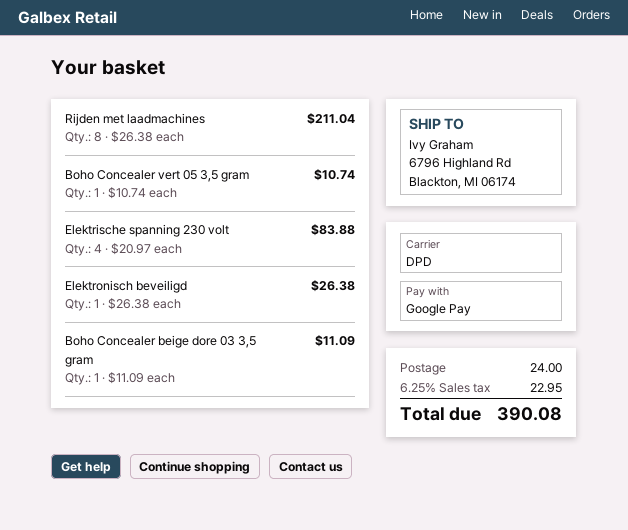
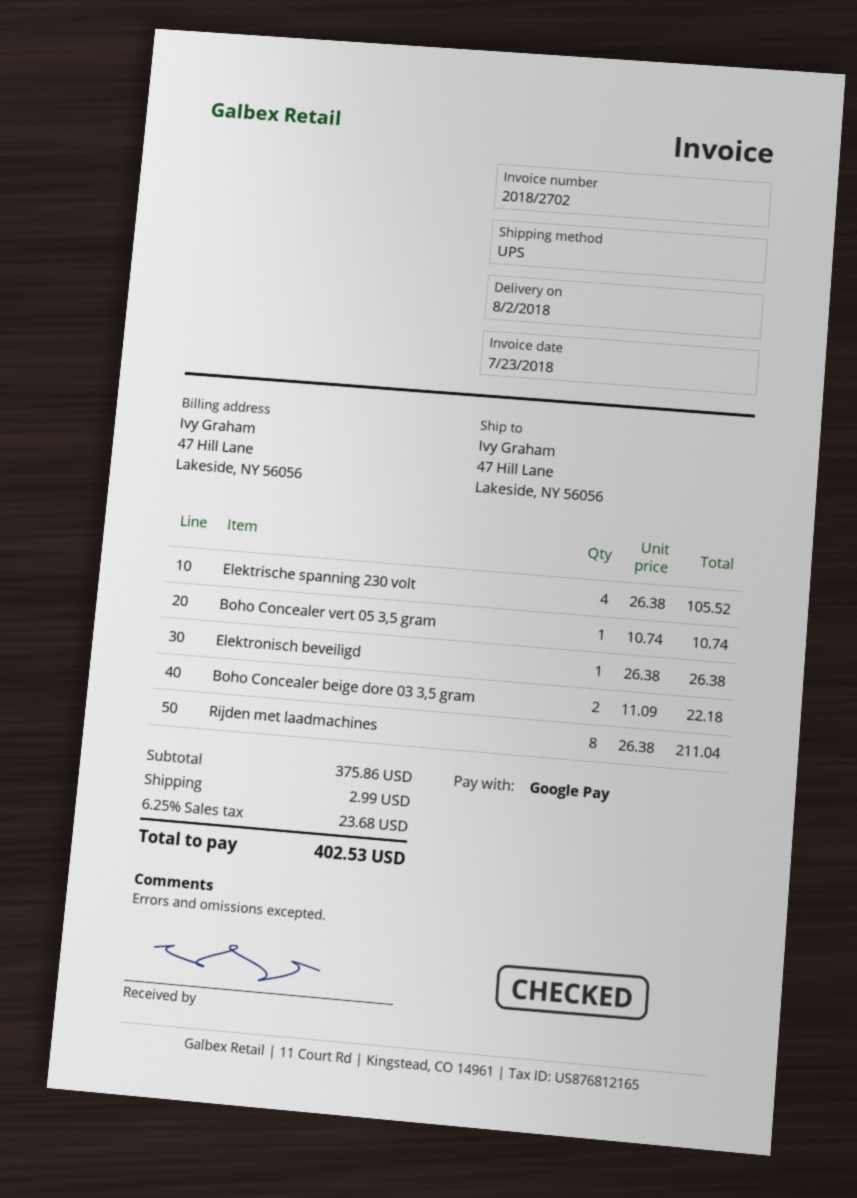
shipping method: DPD -> UPS
ship to: 6796 Highland Rd, Blackton, MI 06174 -> 47 Hill Lane, Lakeside, NY 56056
Elektrische spanning 230 volt: 4 x 20.97 = 83.88 -> 4 x 26.38 = 105.52
Boho Concealer beige dore 03 3,5 gram: 1 x 11.09 = 11.09 -> 2 x 11.09 = 22.18
shipping: 24.00 -> 2.99
tax: 6.25% = 22.95 -> 6.25% = 23.68
total: 390.08 -> 402.53

